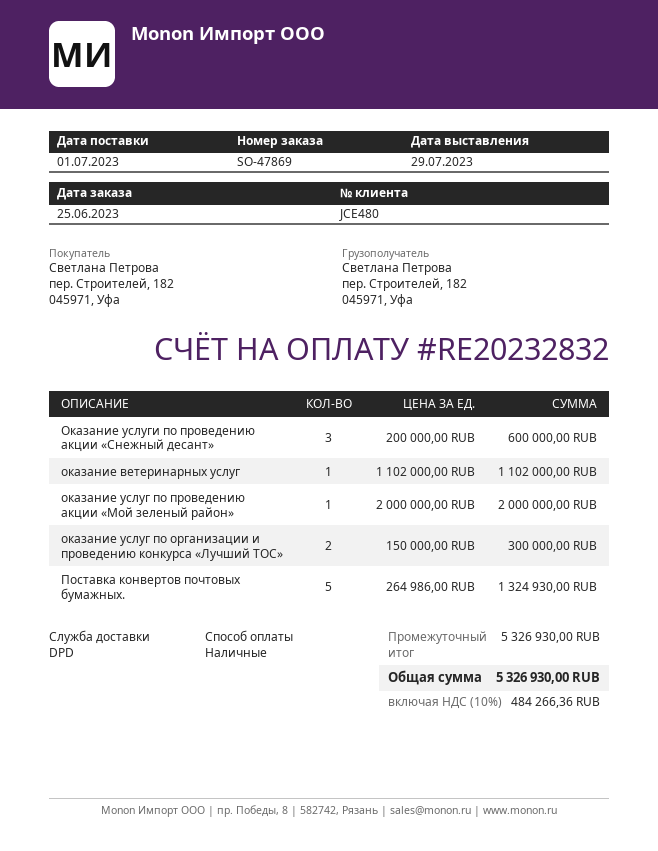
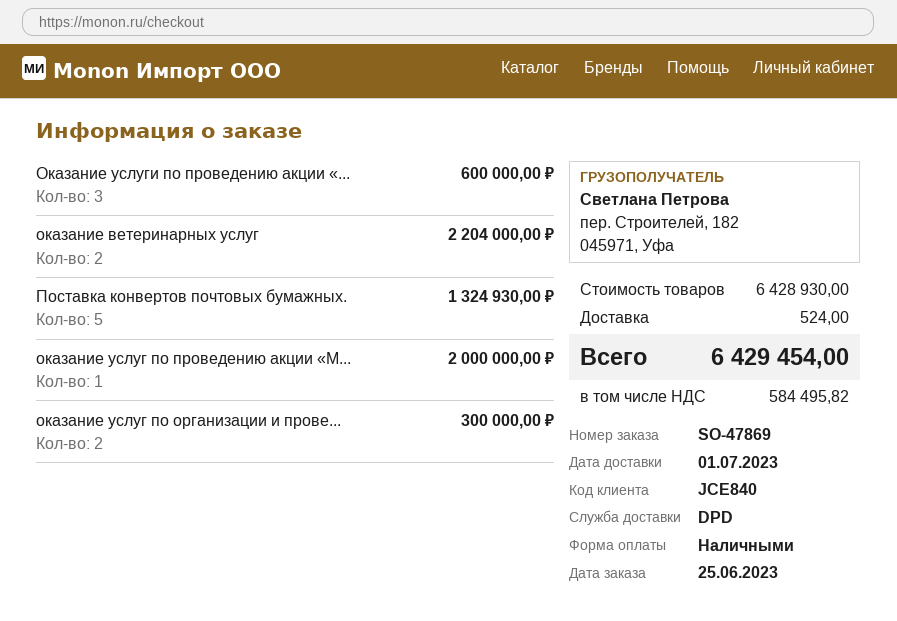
customer number: JCE480 -> JCE840
оказание ветеринарных услуг: 1 for 1102000.00 -> 2 for 2204000.00
subtotal: 5326930.00 -> 6428930.00
shipping: none -> 524.00
tax: 484266.36 -> 584495.82
total: 5326930.00 -> 6429454.00

